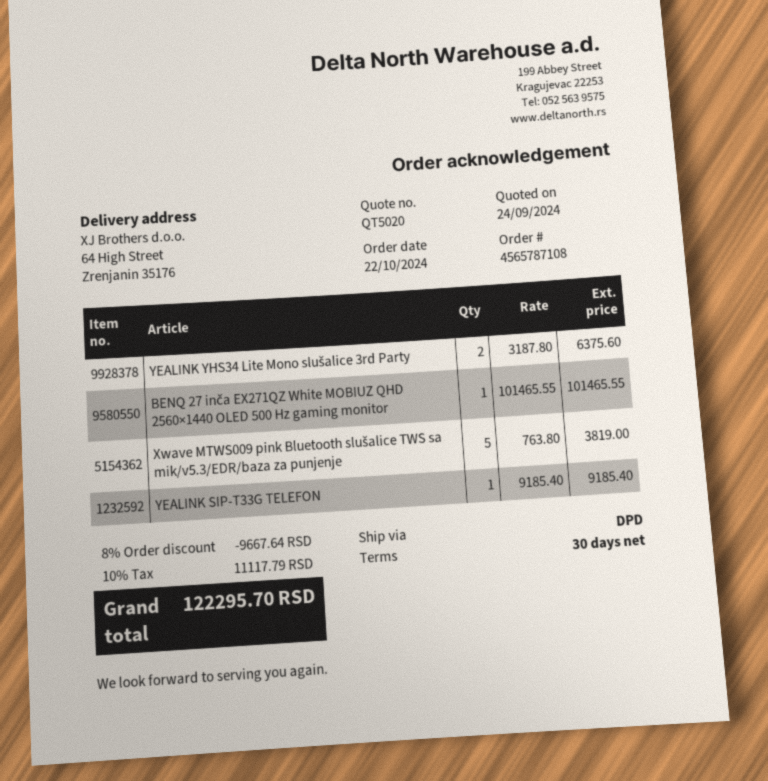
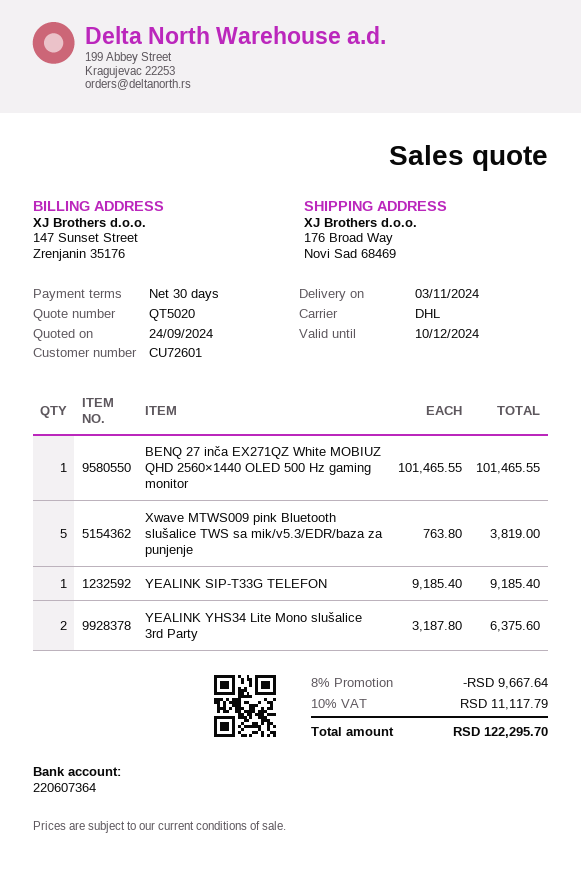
shipping method: DPD -> DHL
ship to: 64 High Street, Zrenjanin 35176 -> 176 Broad Way, Novi Sad 68469

